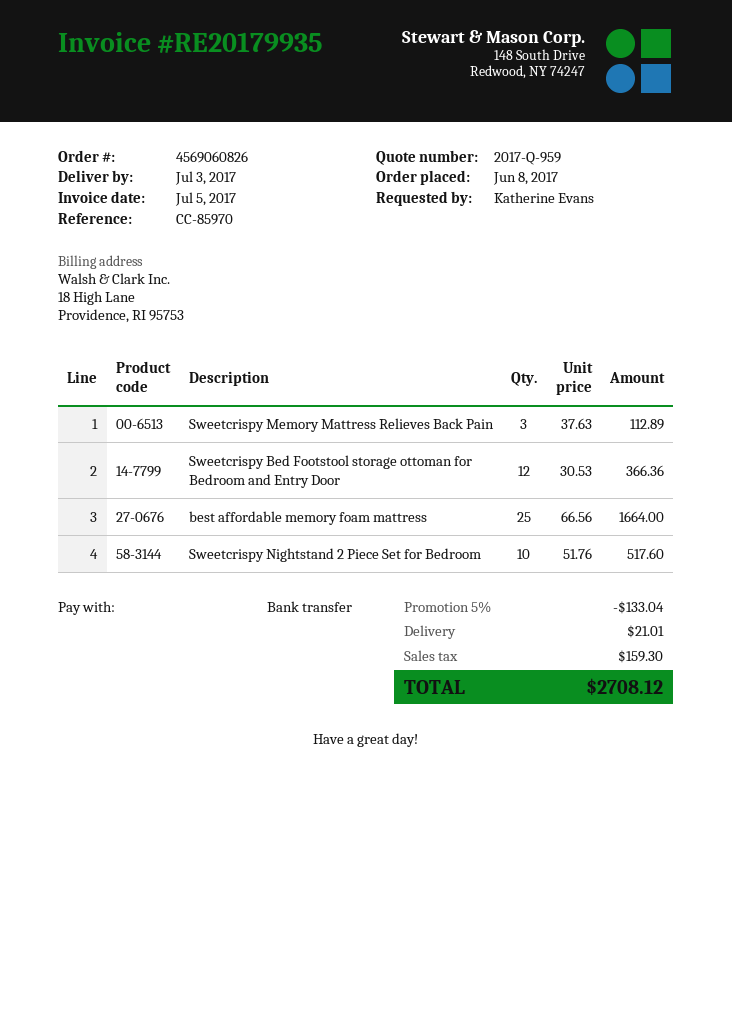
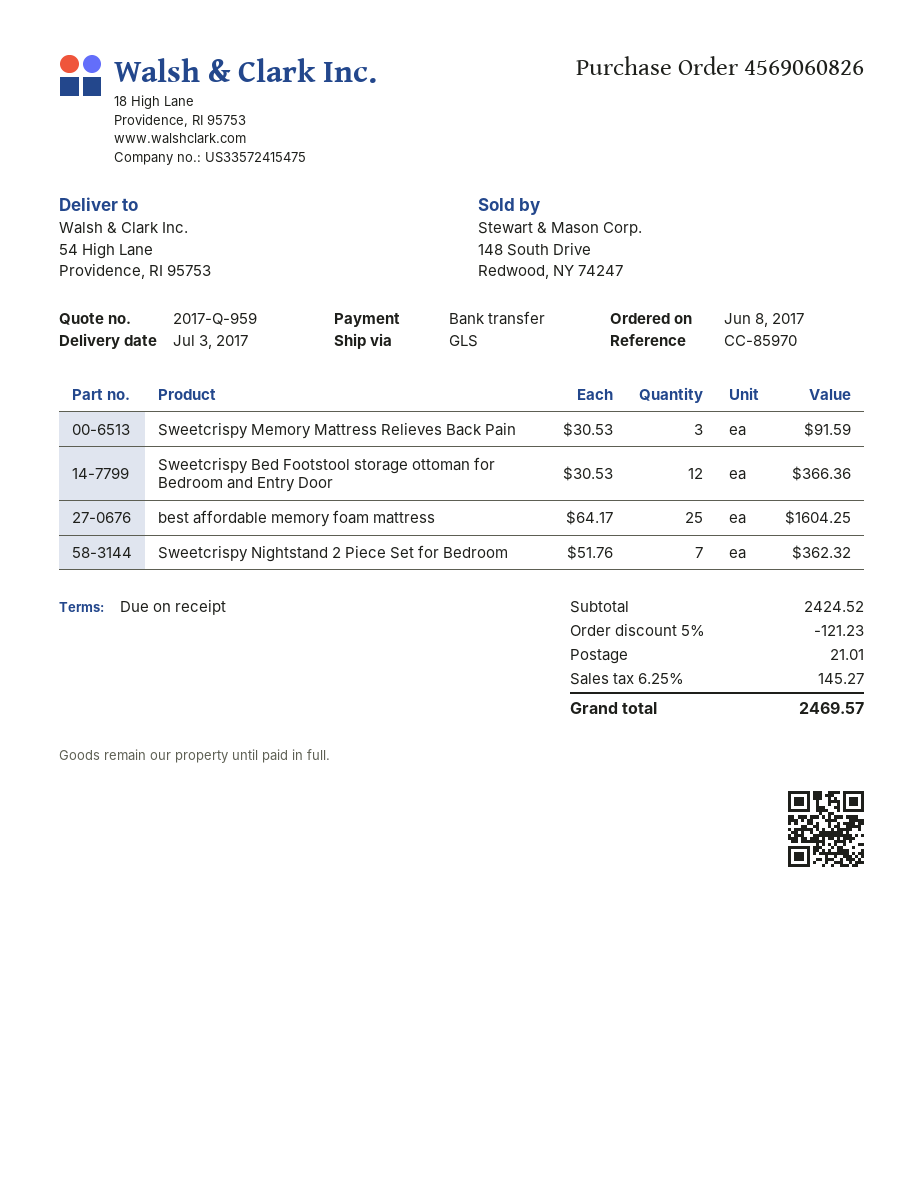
Sweetcrispy Memory Mattress Relieves Back Pain: 3 x 37.63 = 112.89 -> 3 x 30.53 = 91.59
best affordable memory foam mattress: 25 x 66.56 = 1664.00 -> 25 x 64.17 = 1604.25
Sweetcrispy Nightstand 2 Piece Set for Bedroom: 10 x 51.76 = 517.60 -> 7 x 51.76 = 362.32
discount: 5% = 133.04 -> 5% = 121.23
tax: 159.30 -> 145.27
total: 2708.12 -> 2469.57

